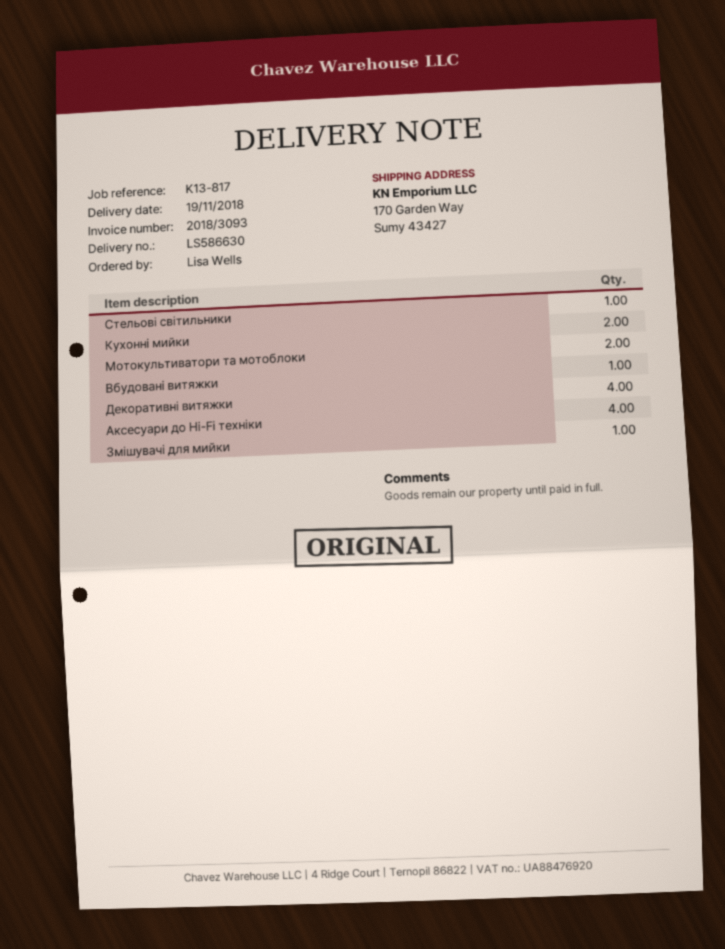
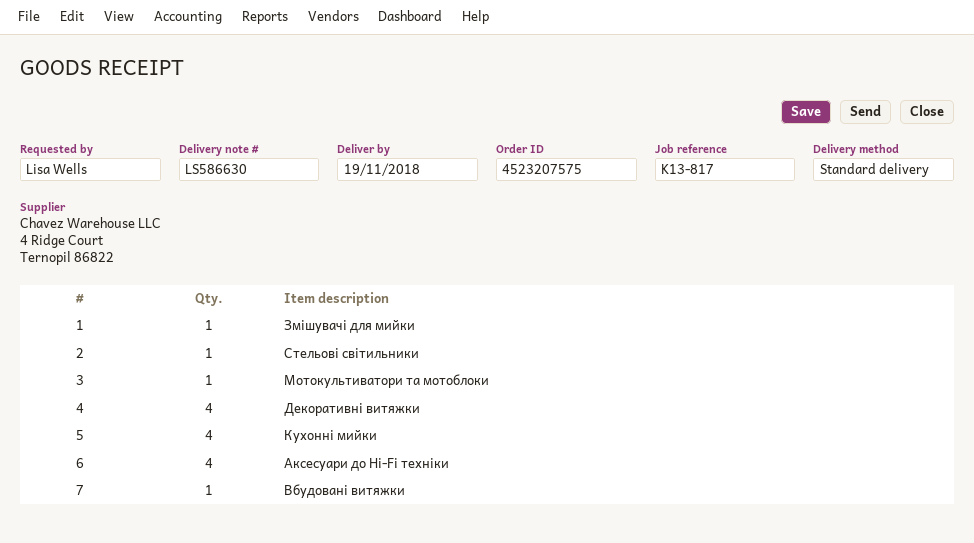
Кухонні мийки: 2 -> 4
Мотокультиватори та мотоблоки: 2 -> 1

